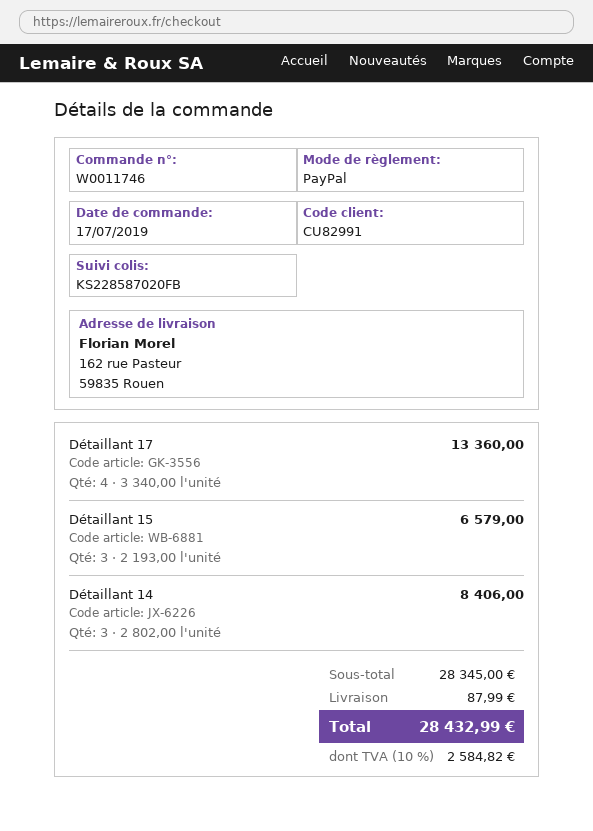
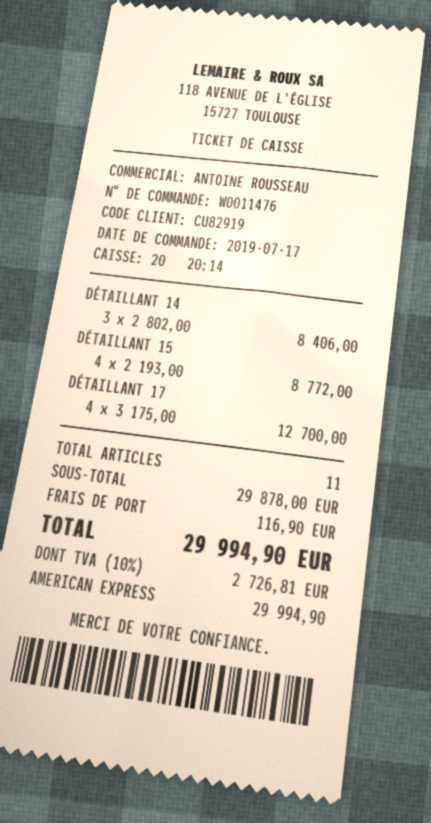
order number: W0011746 -> W0011476
customer number: CU82991 -> CU82919
payment method: PayPal -> American Express
Détaillant 17: 4 x 3340.00 = 13360.00 -> 4 x 3175.00 = 12700.00
Détaillant 15: 3 x 2193.00 = 6579.00 -> 4 x 2193.00 = 8772.00
subtotal: 28345.00 -> 29878.00
shipping: 87.99 -> 116.90
tax: 10% = 2584.82 -> 10% = 2726.81
total: 28432.99 -> 29994.90

